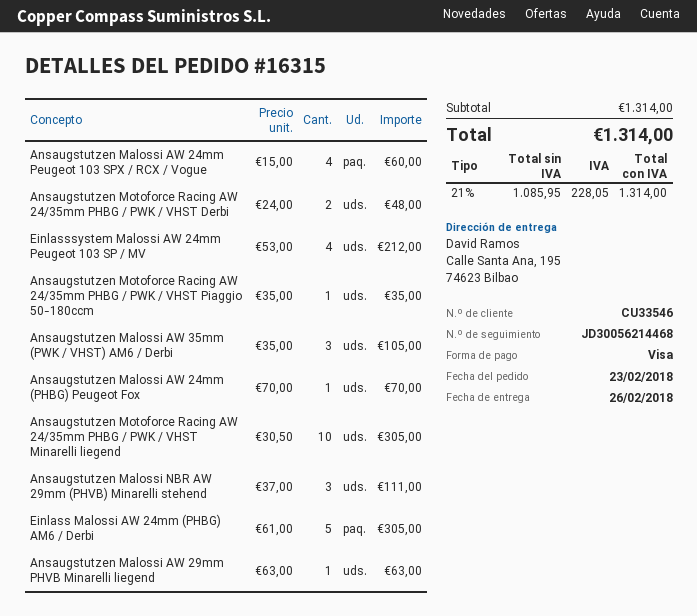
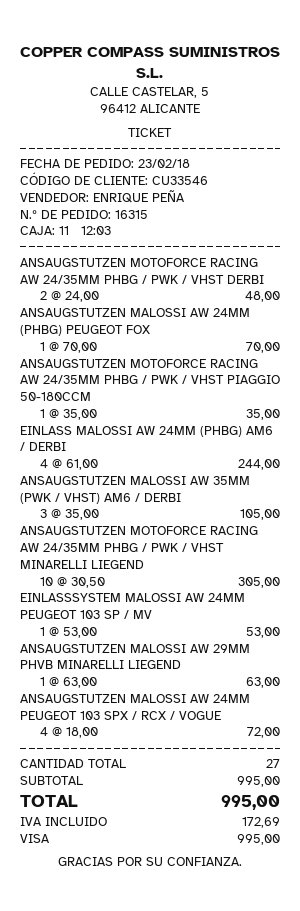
Ansaugstutzen Malossi AW 24mm Peugeot 103 SPX / RCX / Vogue: 4 x 15.00 = 60.00 -> 4 x 18.00 = 72.00
Einlasssystem Malossi AW 24mm Peugeot 103 SP / MV: 4 x 53.00 = 212.00 -> 1 x 53.00 = 53.00
Ansaugstutzen Malossi NBR AW 29mm (PHVB) Minarelli stehend: 3 x 37.00 = 111.00 -> none
Einlass Malossi AW 24mm (PHBG) AM6 / Derbi: 5 x 61.00 = 305.00 -> 4 x 61.00 = 244.00
subtotal: 1314.00 -> 995.00
tax: 228.05 -> 172.69
total: 1314.00 -> 995.00

